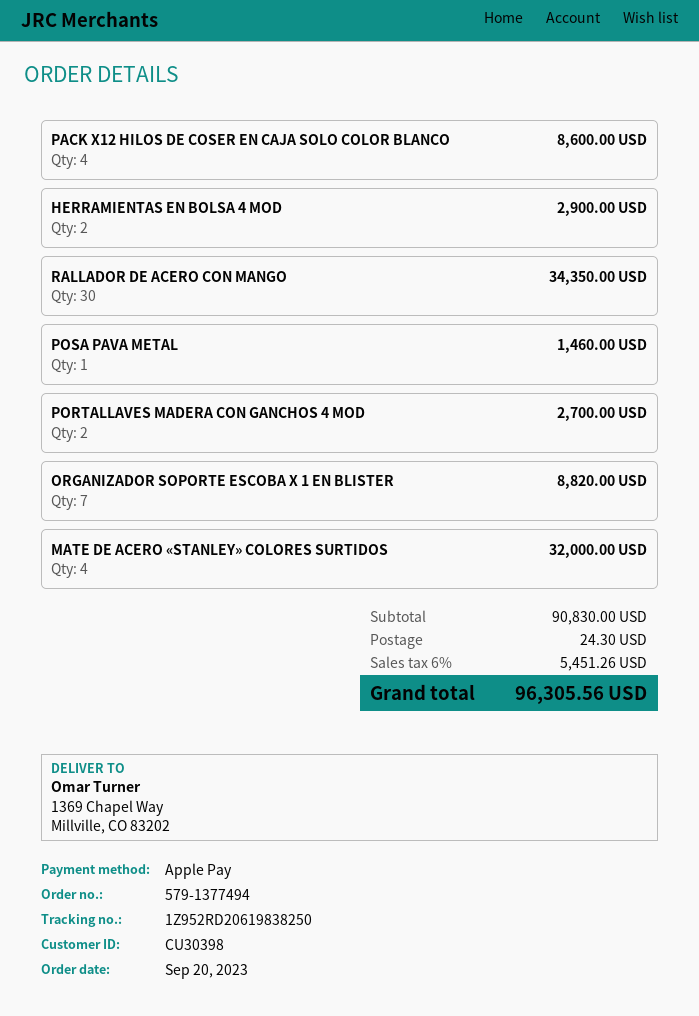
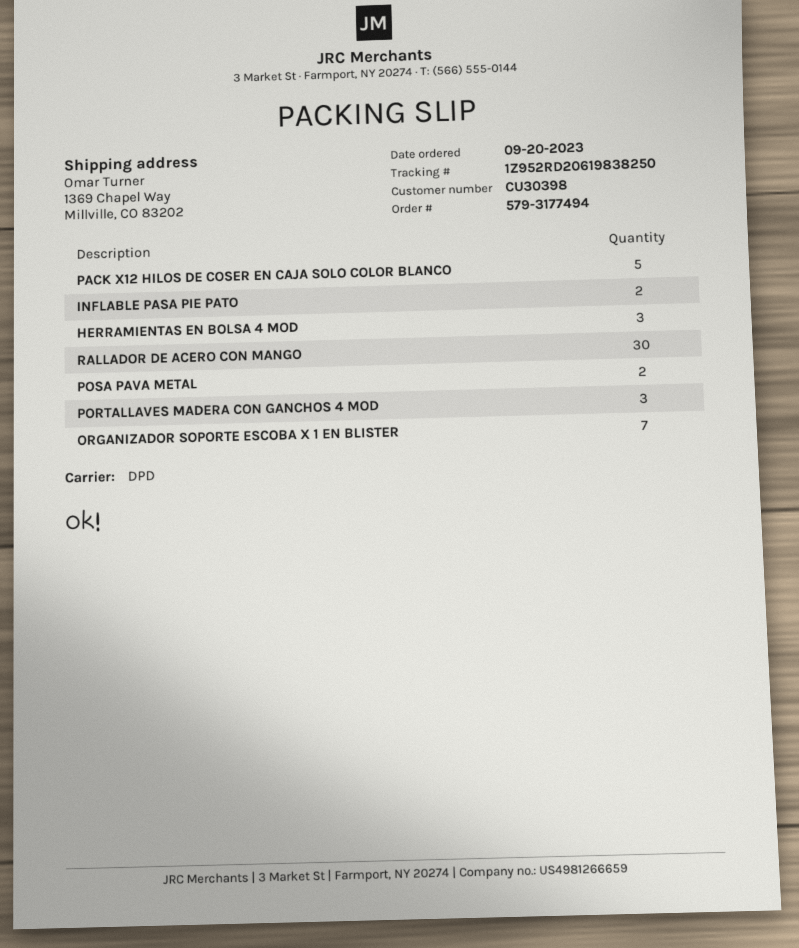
order number: 579-1377494 -> 579-3177494
PACK X12 HILOS DE COSER EN CAJA SOLO COLOR BLANCO: 4 -> 5
HERRAMIENTAS EN BOLSA 4 MOD: 2 -> 3
POSA PAVA METAL: 1 -> 2
PORTALLAVES MADERA CON GANCHOS 4 MOD: 2 -> 3
MATE DE ACERO «STANLEY» COLORES SURTIDOS: 4 -> none
INFLABLE PASA PIE PATO: none -> 2

